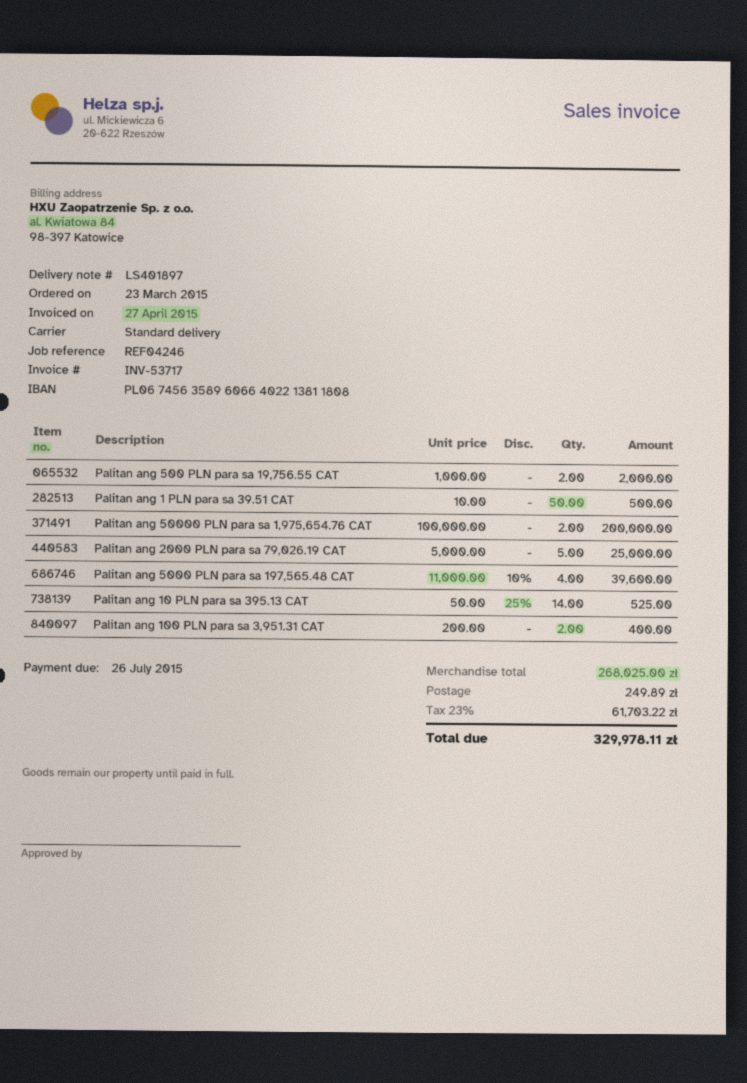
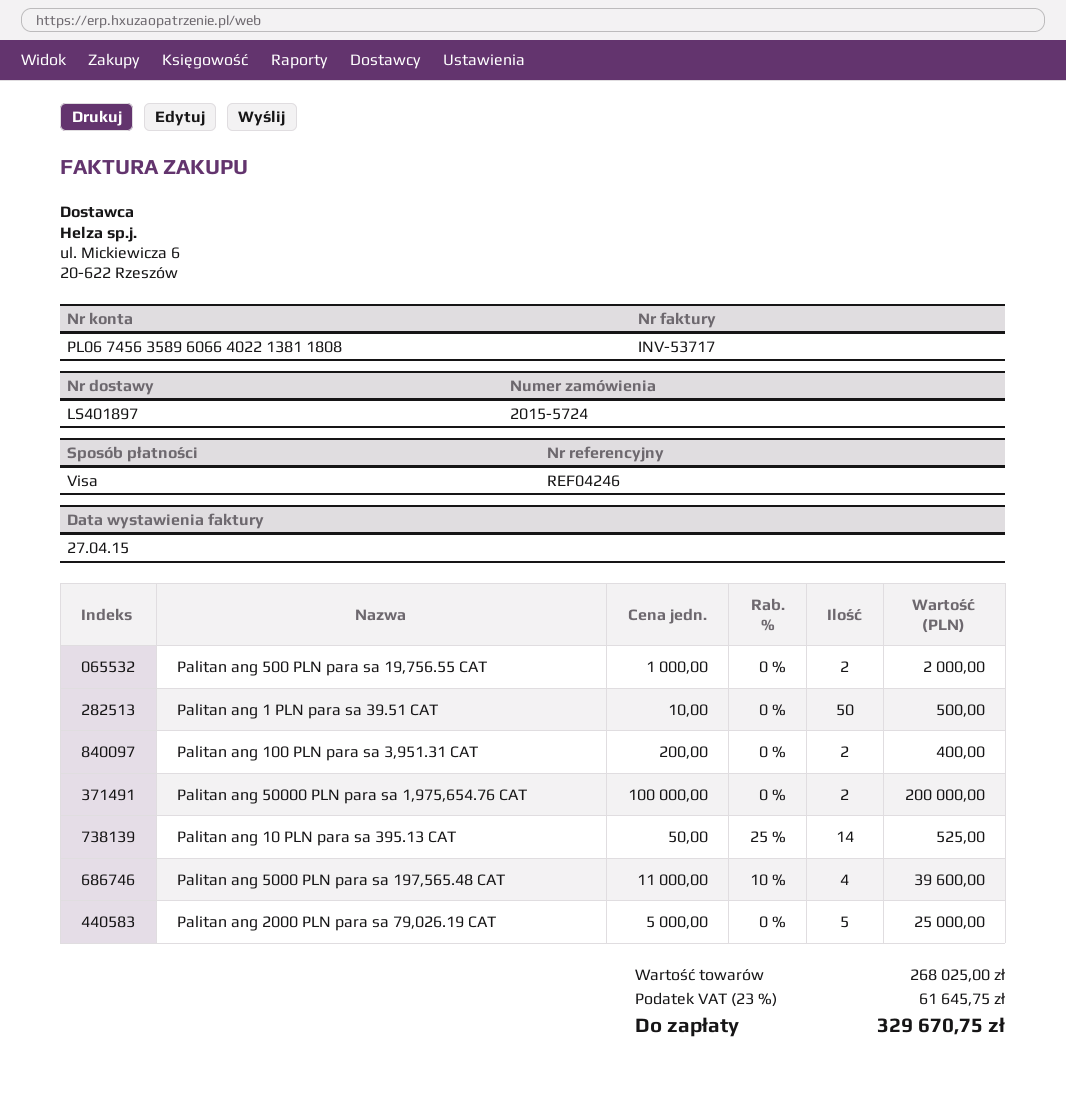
shipping: 249.89 -> none
tax: 23% = 61703.22 -> 23% = 61645.75
total: 329978.11 -> 329670.75

